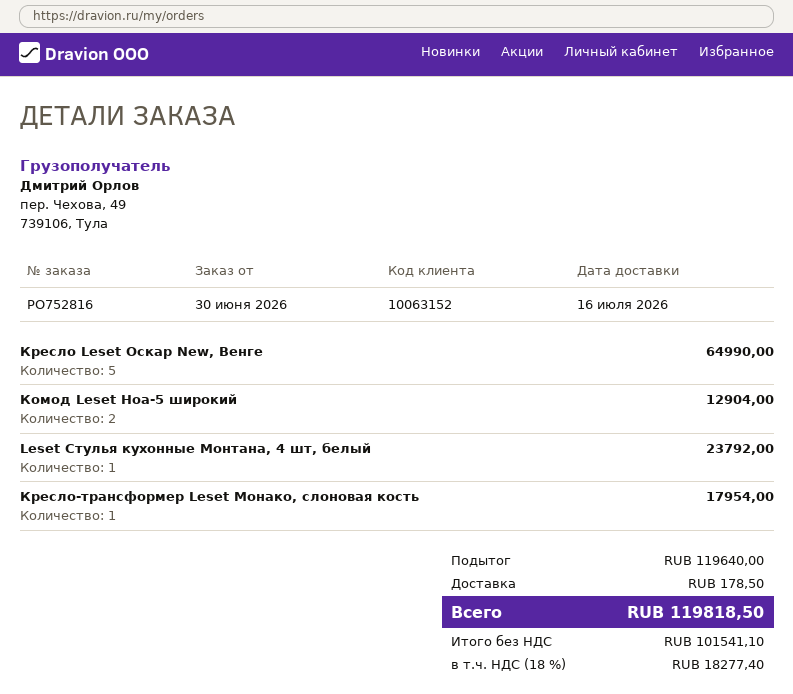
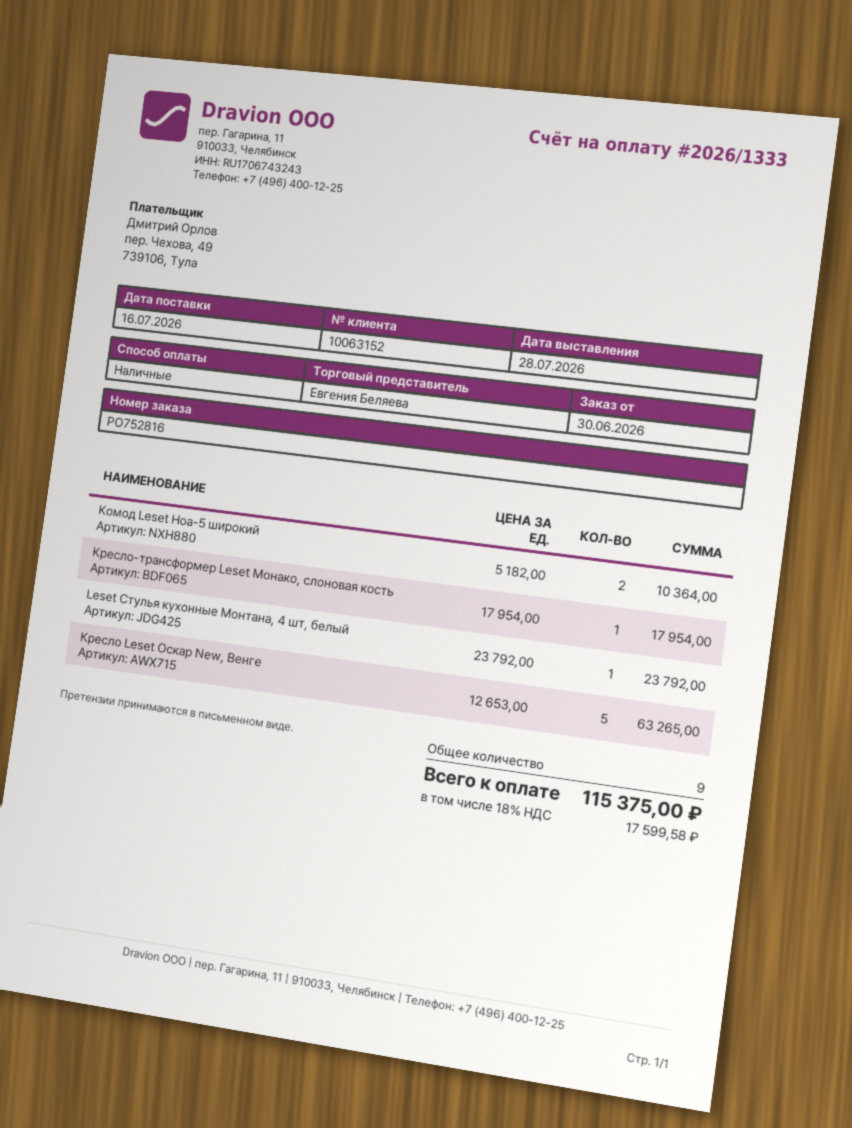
Кресло Leset Оскар New, Венге: 5 for 64990.00 -> 5 for 63265.00
Комод Leset Ноа-5 широкий: 2 for 12904.00 -> 2 for 10364.00
shipping: 178.50 -> none
tax: 18% = 18277.40 -> 18% = 17599.58
total: 119818.50 -> 115375.00

